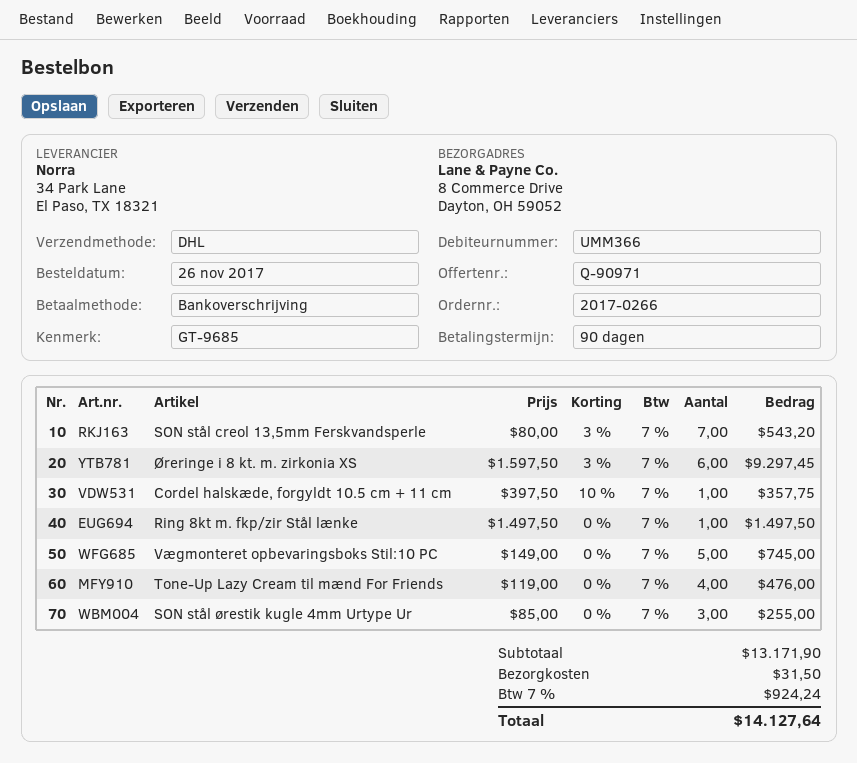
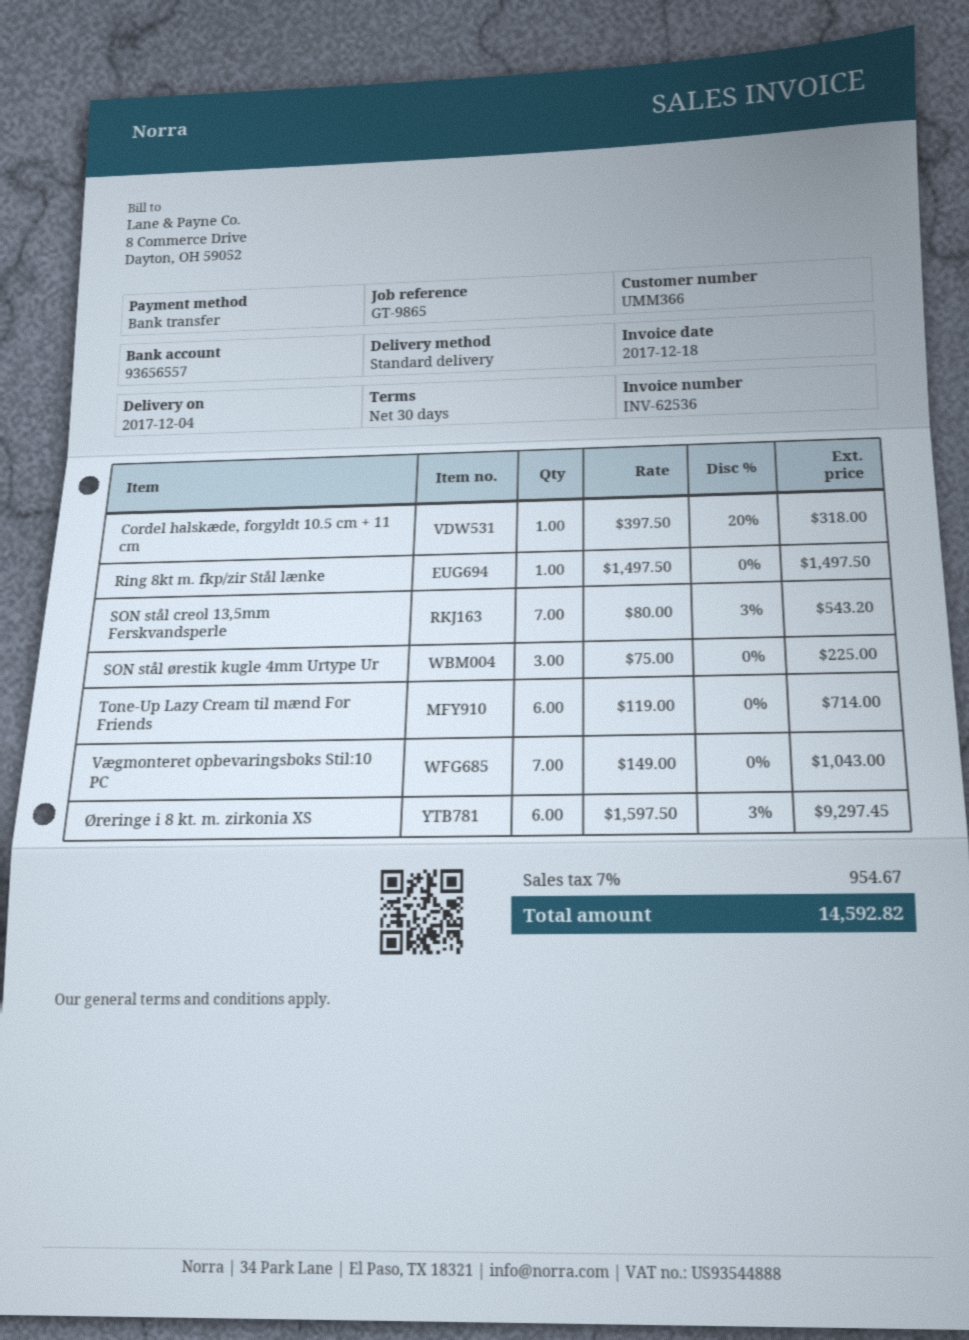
payment terms: 90 days -> 30 days
reference: GT-9685 -> GT-9865
shipping method: DHL -> standard
Cordel halskæde, forgyldt 10.5 cm + 11 cm: 1 x 397.50 - 10% = 357.75 -> 1 x 397.50 - 20% = 318.00
Vægmonteret opbevaringsboks Stil:10 PC: 5 x 149.00 = 745.00 -> 7 x 149.00 = 1043.00
Tone-Up Lazy Cream til mænd For Friends: 4 x 119.00 = 476.00 -> 6 x 119.00 = 714.00
SON stål ørestik kugle 4mm Urtype Ur: 3 x 85.00 = 255.00 -> 3 x 75.00 = 225.00
shipping: 31.50 -> none
tax: 7% = 924.24 -> 7% = 954.67
total: 14127.64 -> 14592.82

